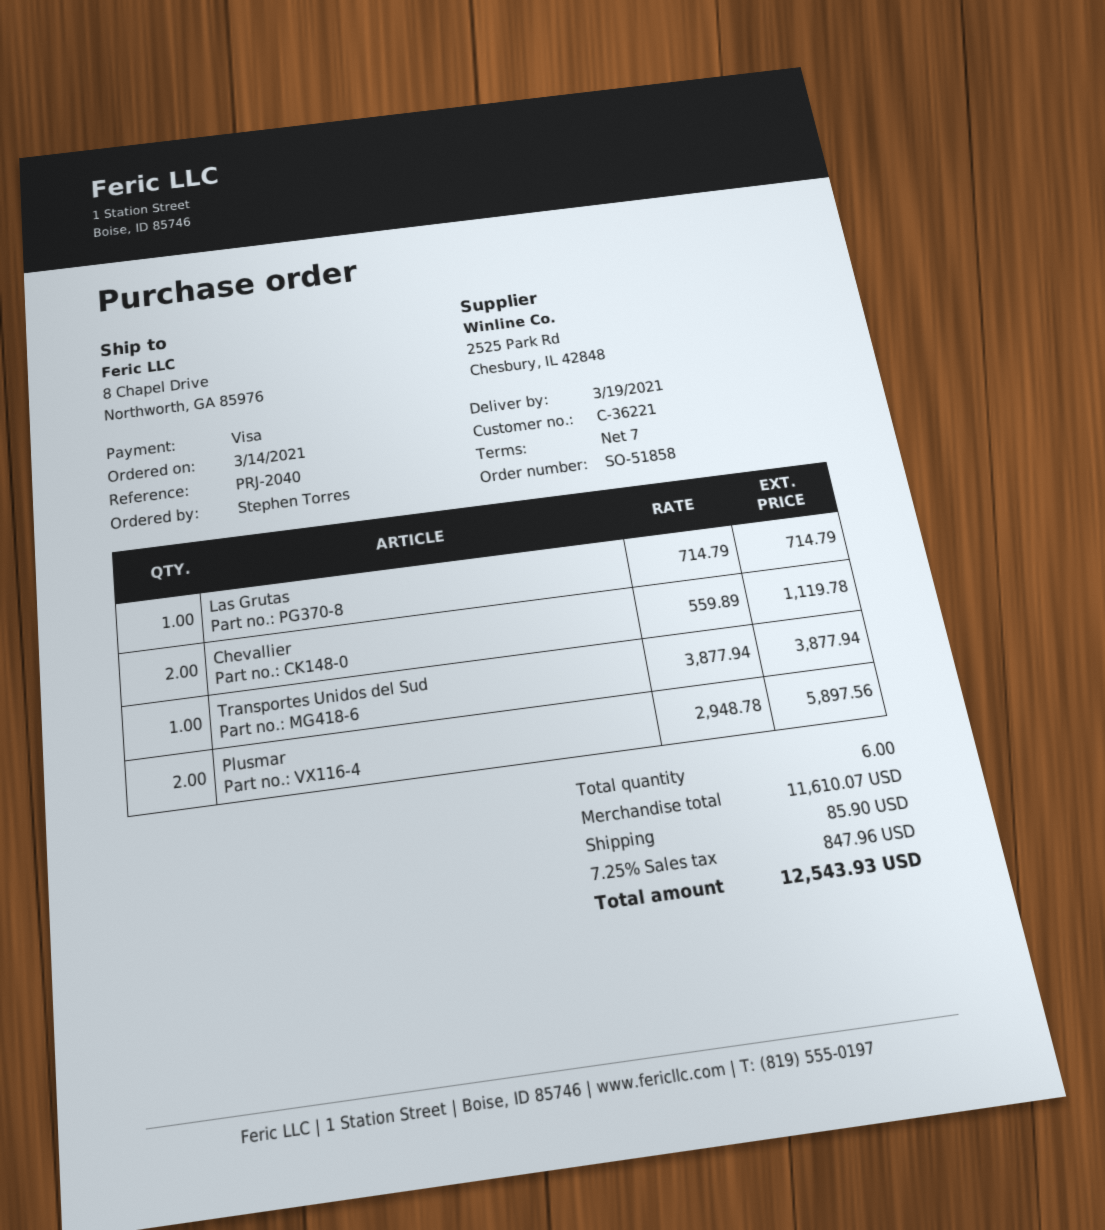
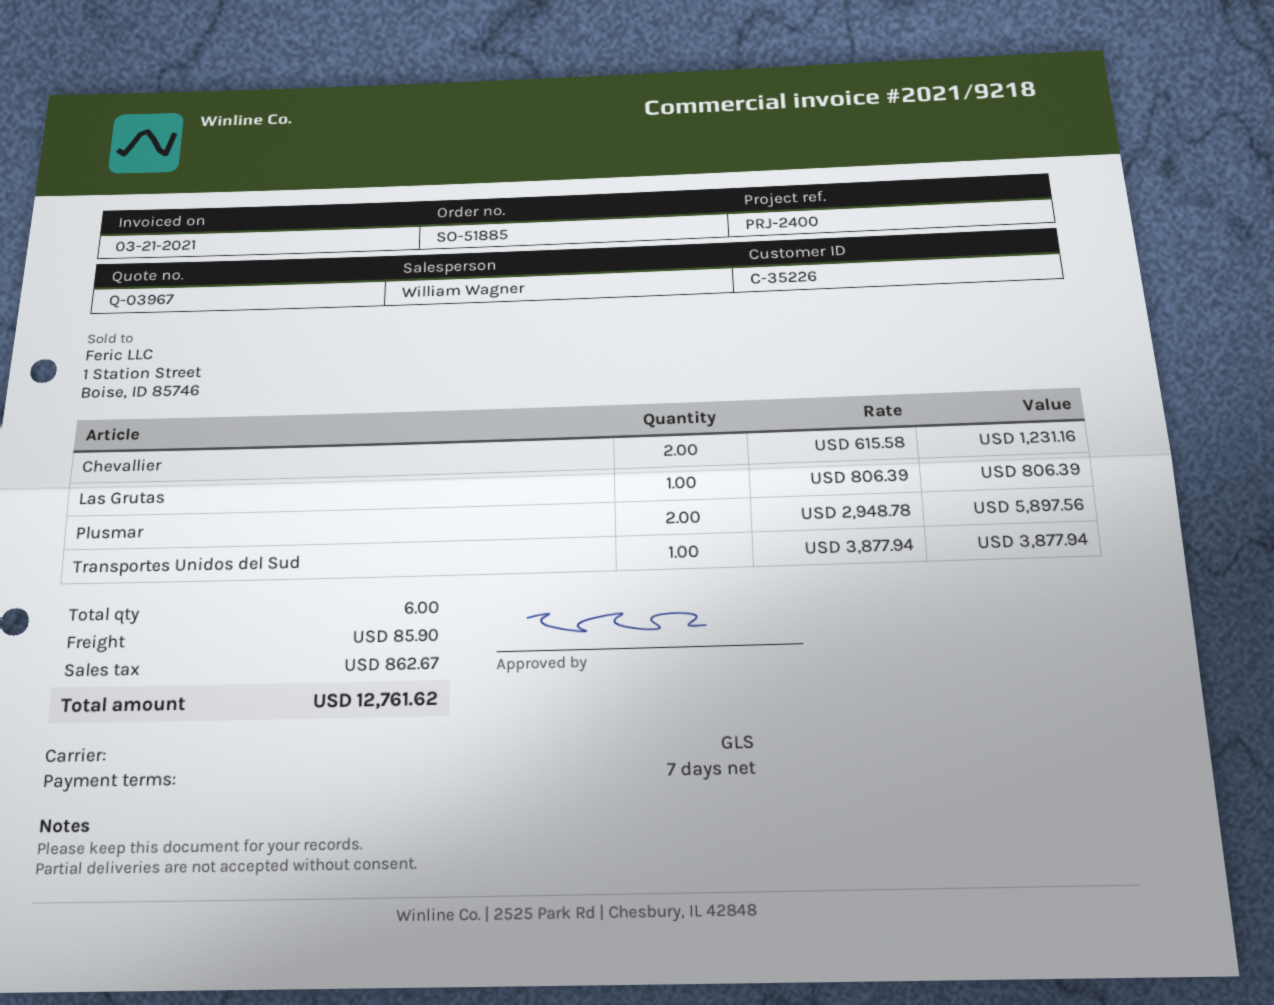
order number: SO-51858 -> SO-51885
customer number: C-36221 -> C-35226
reference: PRJ-2040 -> PRJ-2400
Las Grutas: 1 x 714.79 = 714.79 -> 1 x 806.39 = 806.39
Chevallier: 2 x 559.89 = 1119.78 -> 2 x 615.58 = 1231.16
tax: 847.96 -> 862.67
total: 12543.93 -> 12761.62

